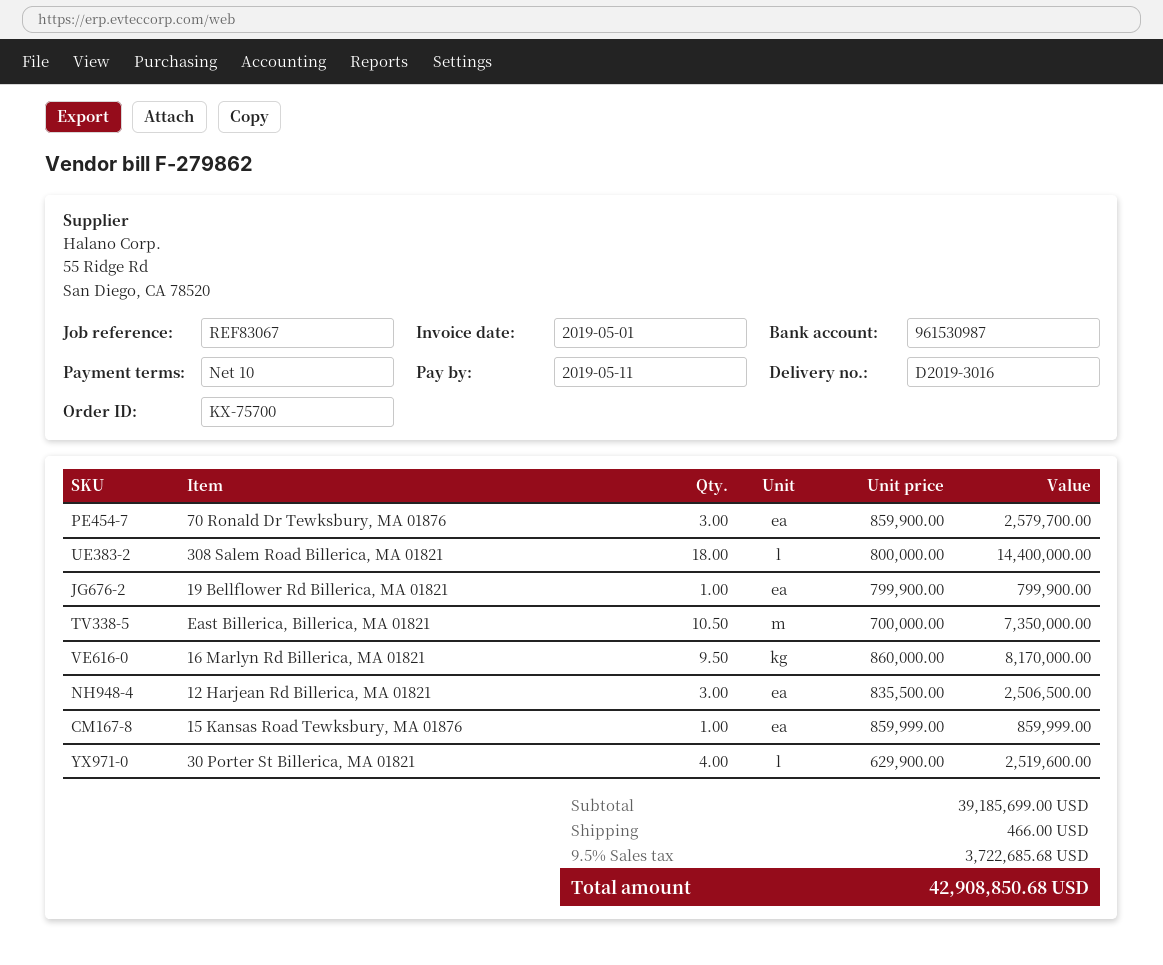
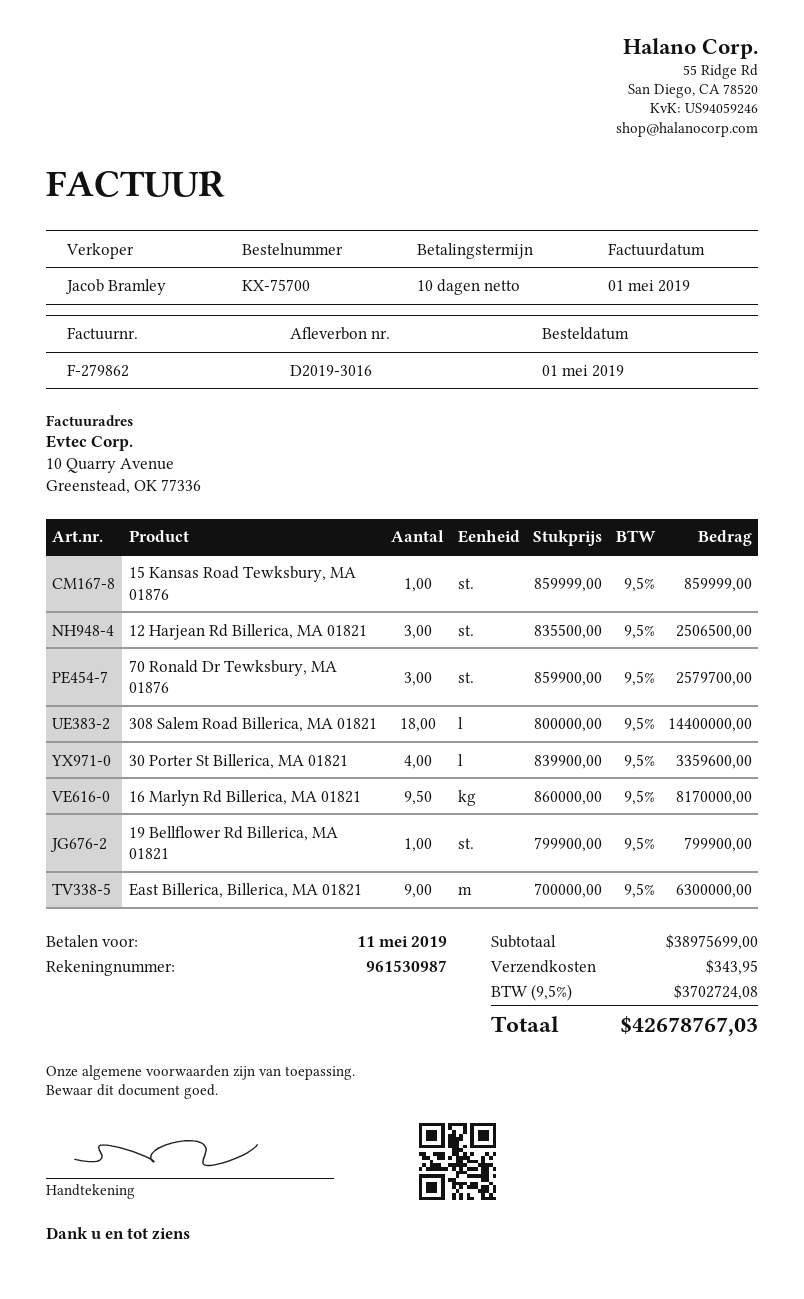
East Billerica, Billerica, MA 01821: 10.5 x 700000.00 = 7350000.00 -> 9 x 700000.00 = 6300000.00
30 Porter St Billerica, MA 01821: 4 x 629900.00 = 2519600.00 -> 4 x 839900.00 = 3359600.00
subtotal: 39185699.00 -> 38975699.00
shipping: 466.00 -> 343.95
tax: 9.5% = 3722685.68 -> 9.5% = 3702724.08
total: 42908850.68 -> 42678767.03

